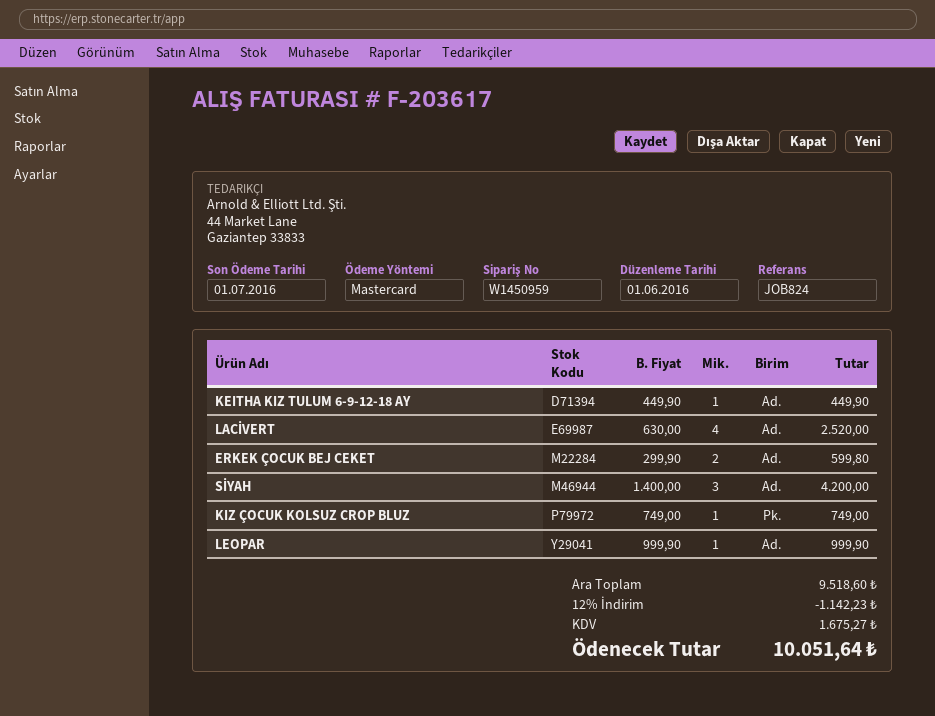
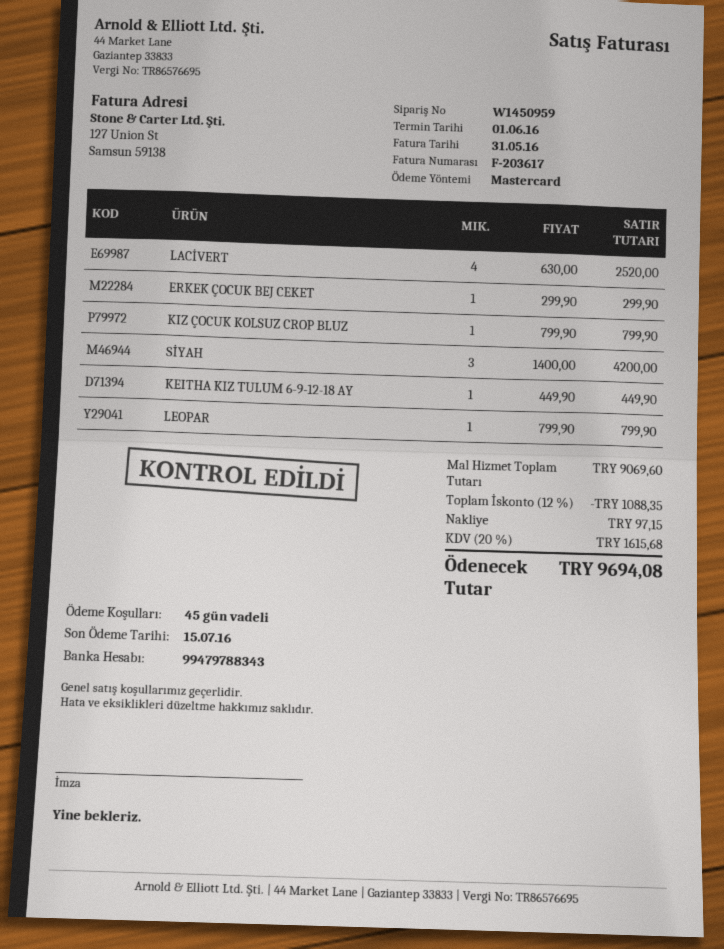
invoice date: 2016-06-01 -> 2016-05-31
due date: 2016-07-01 -> 2016-07-15
ERKEK ÇOCUK BEJ CEKET: 2 x 299.90 = 599.80 -> 1 x 299.90 = 299.90
KIZ ÇOCUK KOLSUZ CROP BLUZ: 1 x 749.00 = 749.00 -> 1 x 799.90 = 799.90
LEOPAR: 1 x 999.90 = 999.90 -> 1 x 799.90 = 799.90
subtotal: 9518.60 -> 9069.60
discount: 12% = 1142.23 -> 12% = 1088.35
shipping: none -> 97.15
tax: 1675.27 -> 1615.68
total: 10051.64 -> 9694.08

